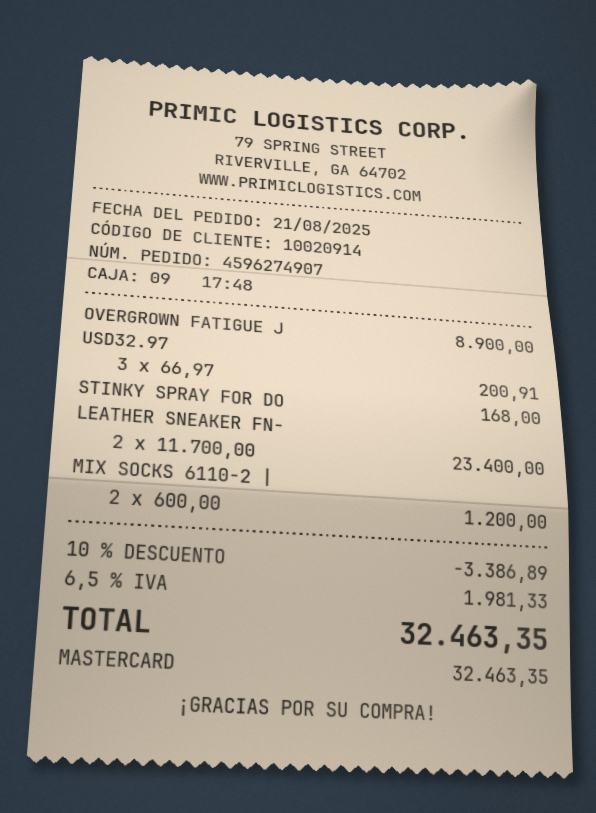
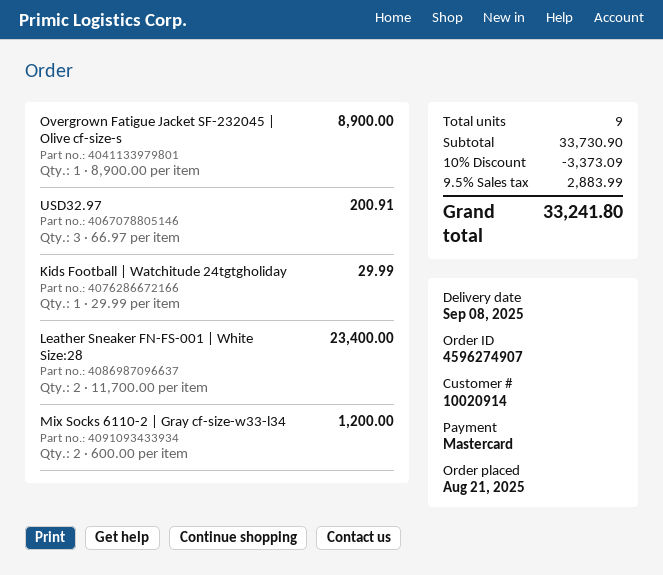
STINKY SPRAY FOR DO: 1 x 168.00 = 168.00 -> none
Kids Football | Watchitude 24tgtgholiday: none -> 1 x 29.99 = 29.99
discount: 10% = 3386.89 -> 10% = 3373.09
tax: 6.5% = 1981.33 -> 9.5% = 2883.99
total: 32463.35 -> 33241.80

